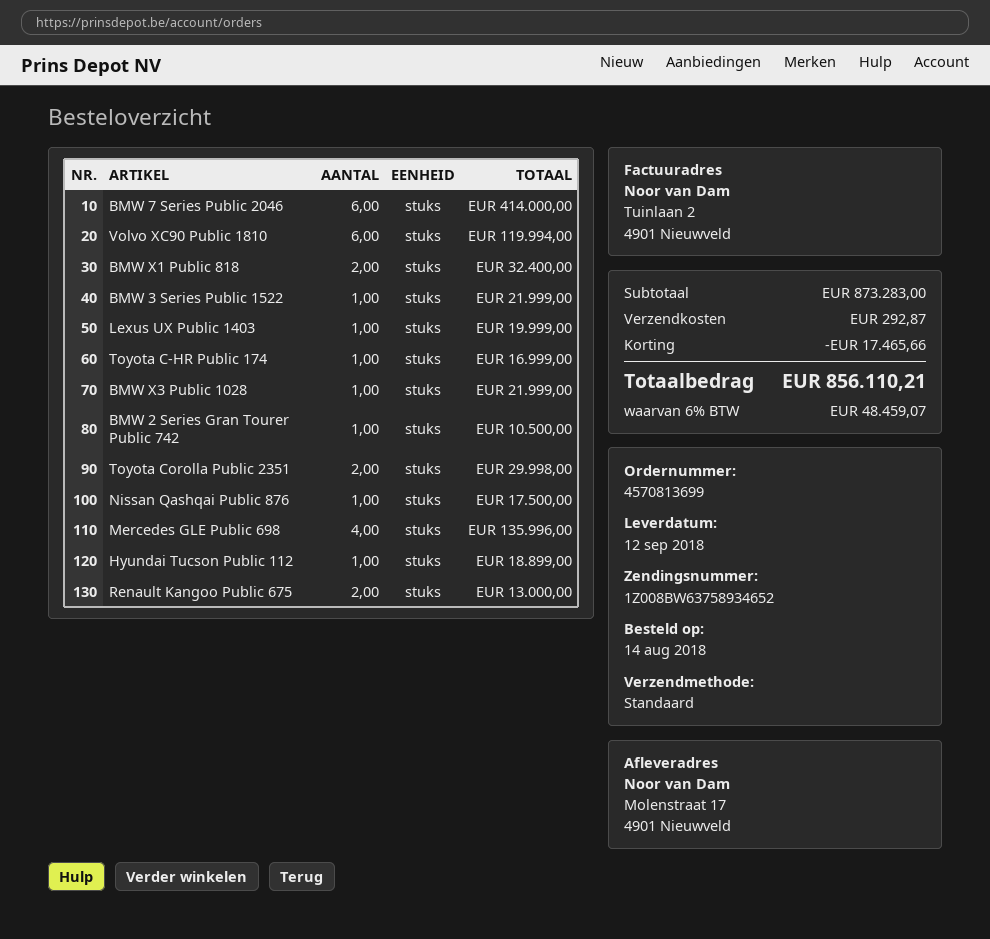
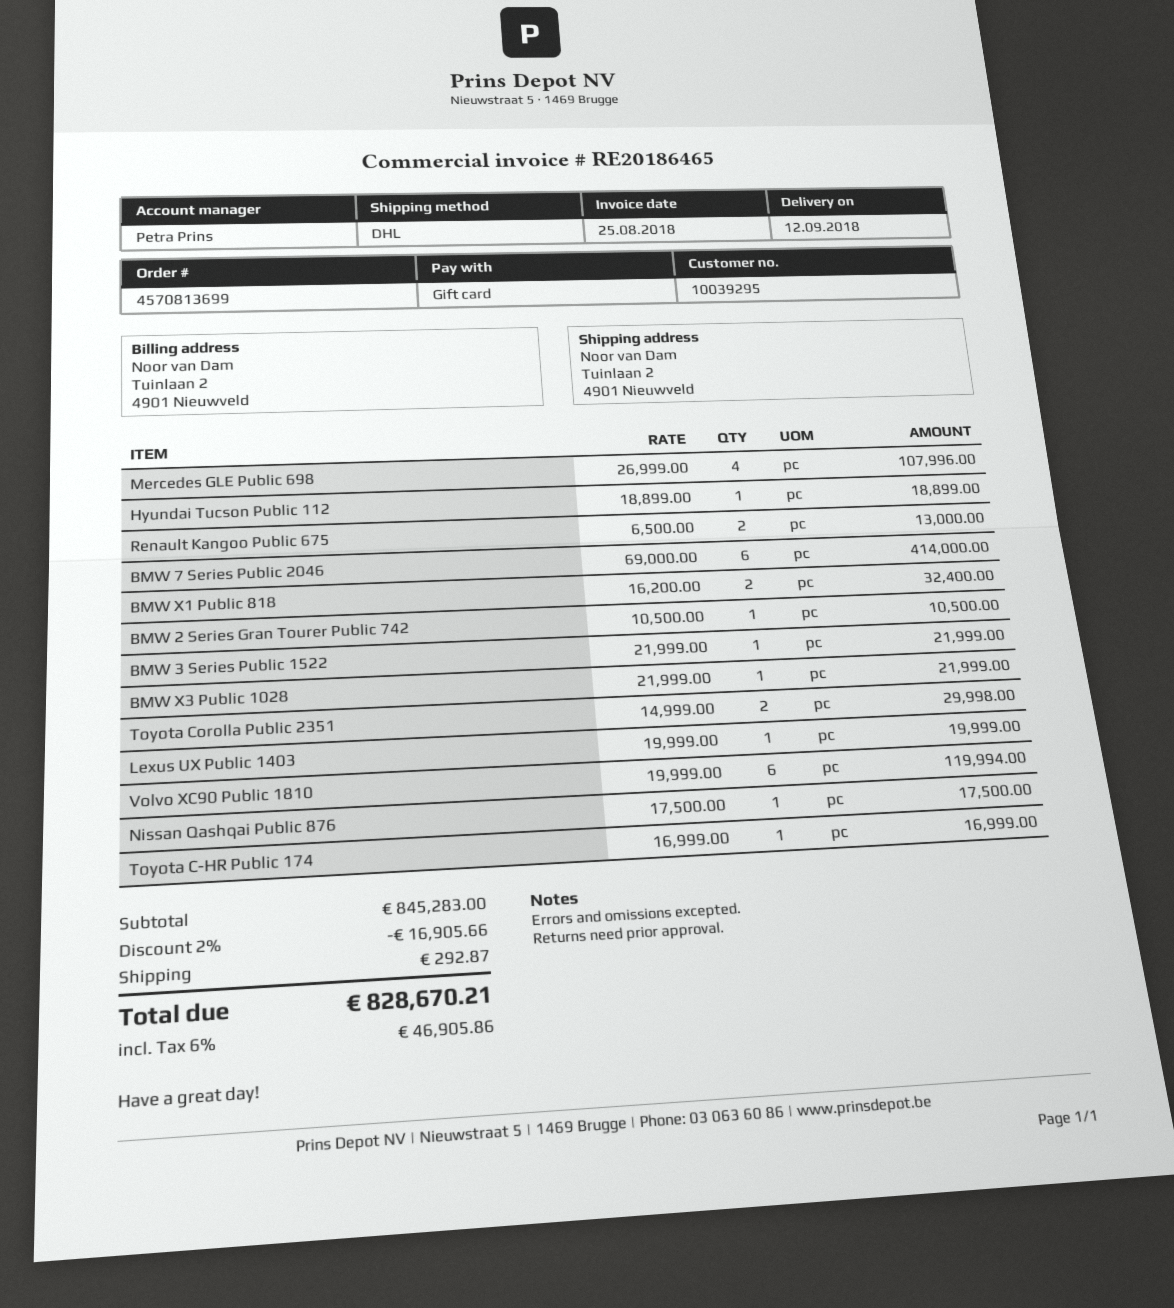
shipping method: standard -> DHL
ship to: Molenstraat 17, 4901 Nieuwveld -> Tuinlaan 2, 4901 Nieuwveld
Mercedes GLE Public 698: 4 for 135996.00 -> 4 for 107996.00
subtotal: 873283.00 -> 845283.00
discount: 17465.66 -> 16905.66
tax: 6% = 48459.07 -> 6% = 46905.86
total: 856110.21 -> 828670.21

